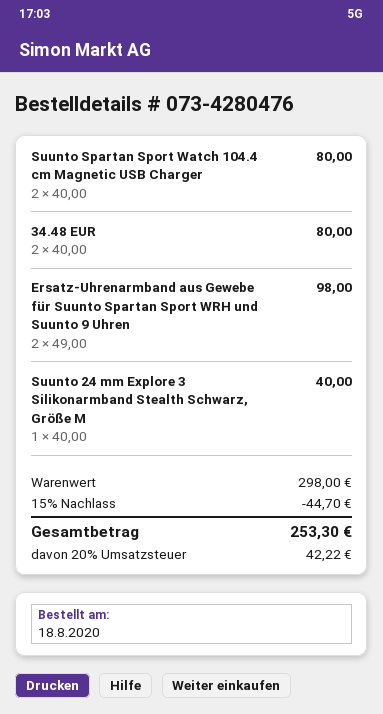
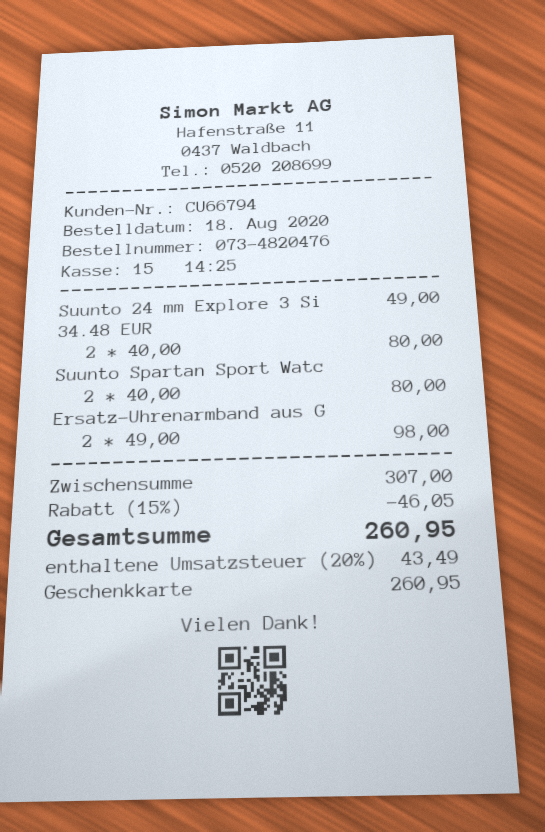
order number: 073-4280476 -> 073-4820476
Suunto 24 mm Explore 3 Silikonarmband Stealth Schwarz, Größe M: 1 x 40.00 = 40.00 -> 1 x 49.00 = 49.00
subtotal: 298.00 -> 307.00
discount: 15% = 44.70 -> 15% = 46.05
tax: 20% = 42.22 -> 20% = 43.49
total: 253.30 -> 260.95

